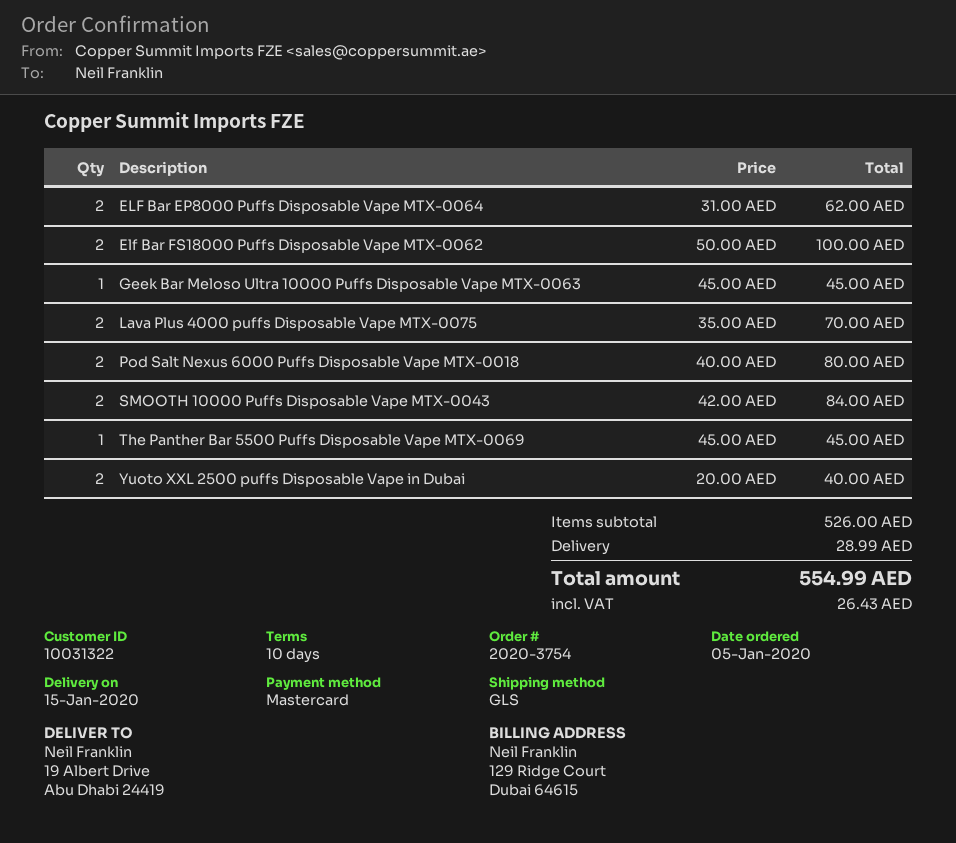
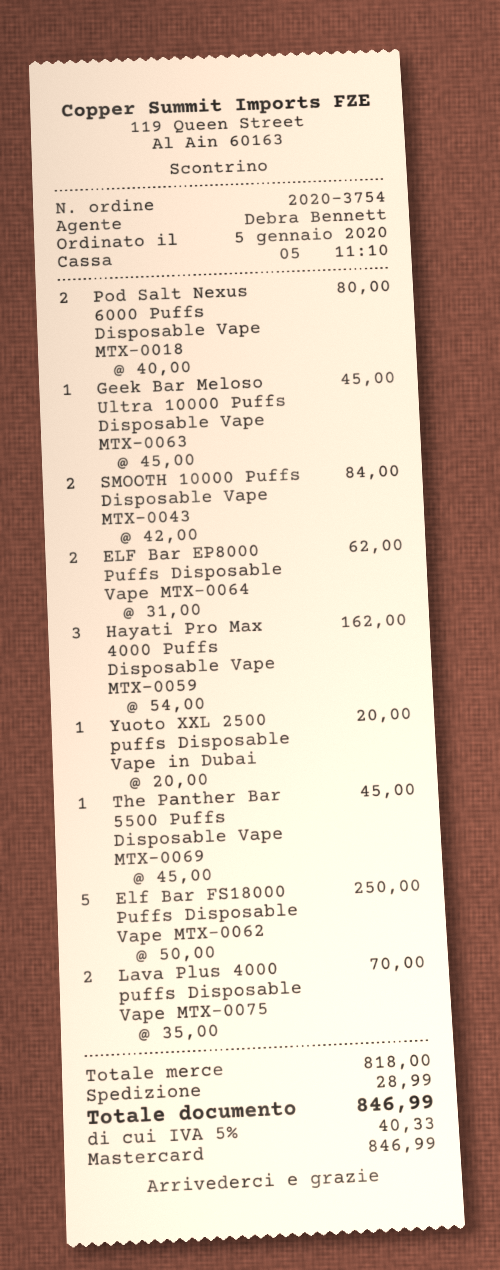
Elf Bar FS18000 Puffs Disposable Vape MTX-0062: 2 x 50.00 = 100.00 -> 5 x 50.00 = 250.00
Yuoto XXL 2500 puffs Disposable Vape in Dubai: 2 x 20.00 = 40.00 -> 1 x 20.00 = 20.00
Hayati Pro Max 4000 Puffs Disposable Vape MTX-0059: none -> 3 x 54.00 = 162.00
subtotal: 526.00 -> 818.00
tax: 26.43 -> 40.33
total: 554.99 -> 846.99

